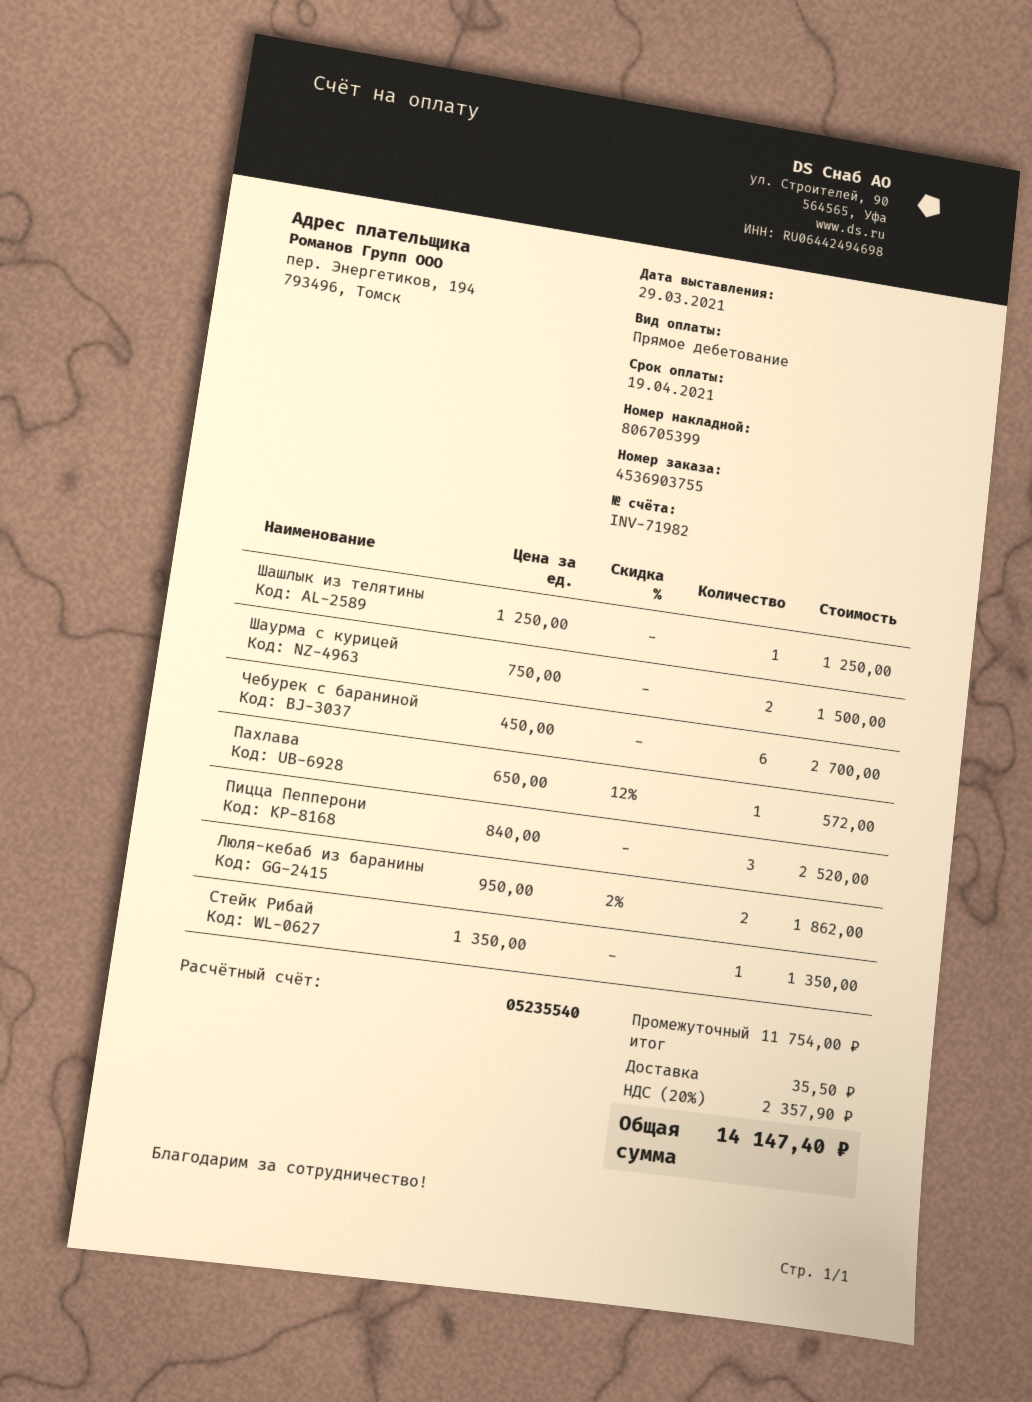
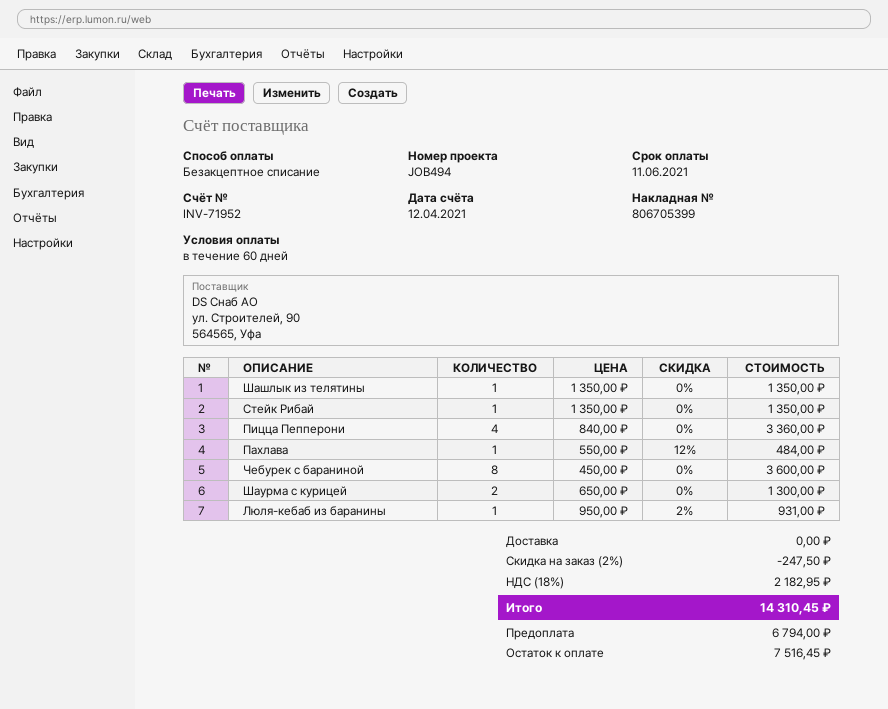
invoice number: INV-71982 -> INV-71952
invoice date: 2021-03-29 -> 2021-04-12
due date: 2021-04-19 -> 2021-06-11
Шашлык из телятины: 1 x 1250.00 = 1250.00 -> 1 x 1350.00 = 1350.00
Шаурма с курицей: 2 x 750.00 = 1500.00 -> 2 x 650.00 = 1300.00
Чебурек с бараниной: 6 x 450.00 = 2700.00 -> 8 x 450.00 = 3600.00
Пахлава: 1 x 650.00 - 12% = 572.00 -> 1 x 550.00 - 12% = 484.00
Пицца Пепперони: 3 x 840.00 = 2520.00 -> 4 x 840.00 = 3360.00
Люля-кебаб из баранины: 2 x 950.00 - 2% = 1862.00 -> 1 x 950.00 - 2% = 931.00
discount: none -> 2% = 247.50
shipping: 35.50 -> 0.00
tax: 20% = 2357.90 -> 18% = 2182.95
total: 14147.40 -> 14310.45

